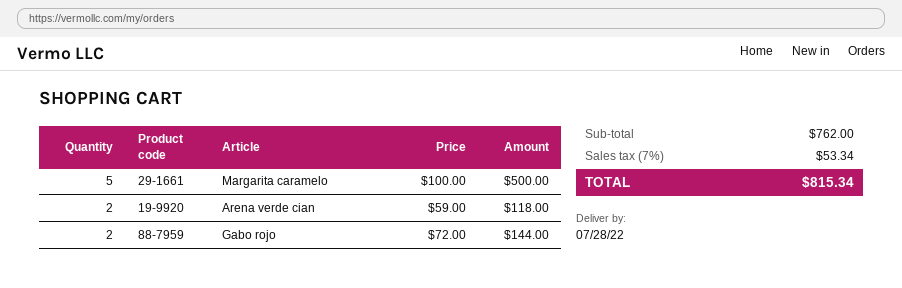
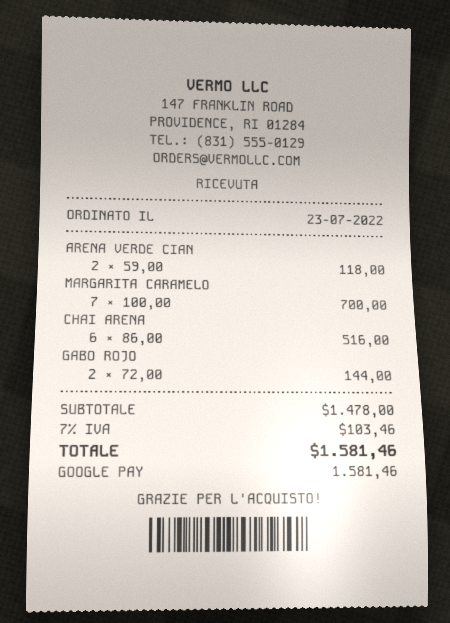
Margarita caramelo: 5 x 100.00 = 500.00 -> 7 x 100.00 = 700.00
CHAI ARENA: none -> 6 x 86.00 = 516.00
subtotal: 762.00 -> 1478.00
tax: 7% = 53.34 -> 7% = 103.46
total: 815.34 -> 1581.46

